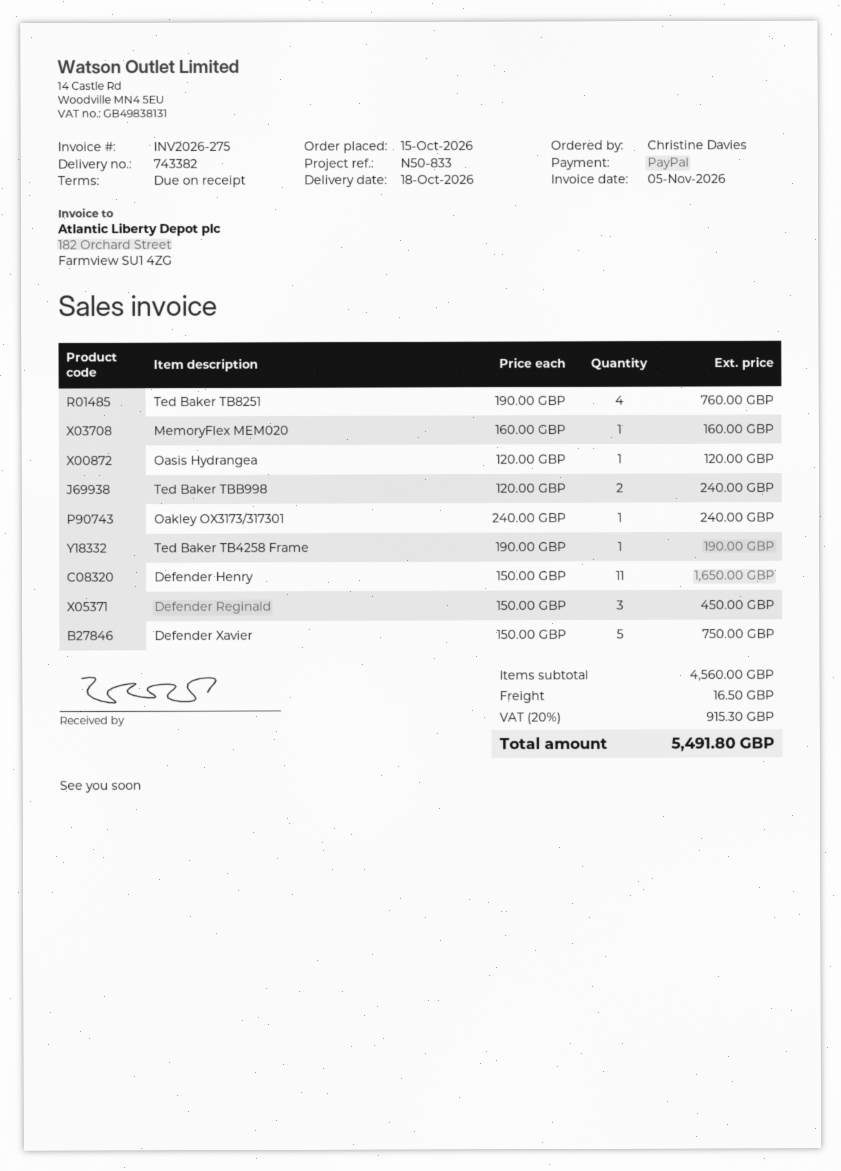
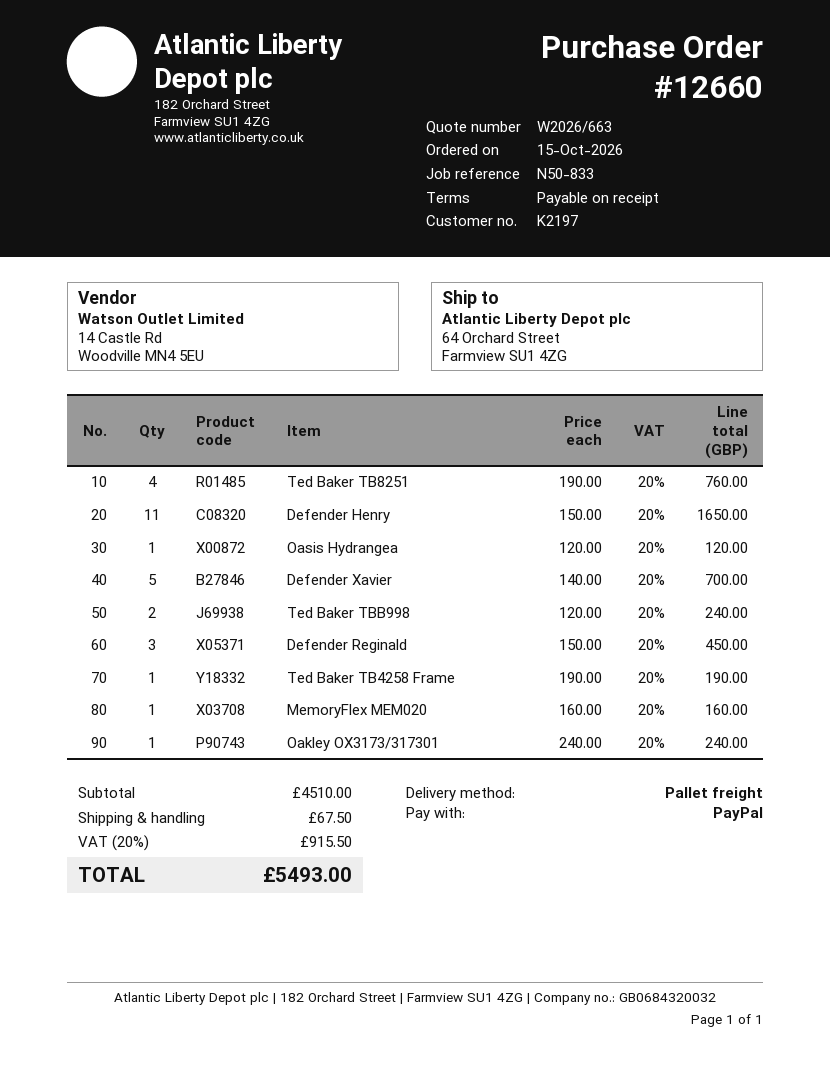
Defender Xavier: 5 x 150.00 = 750.00 -> 5 x 140.00 = 700.00
subtotal: 4560.00 -> 4510.00
shipping: 16.50 -> 67.50
tax: 20% = 915.30 -> 20% = 915.50
total: 5491.80 -> 5493.00

